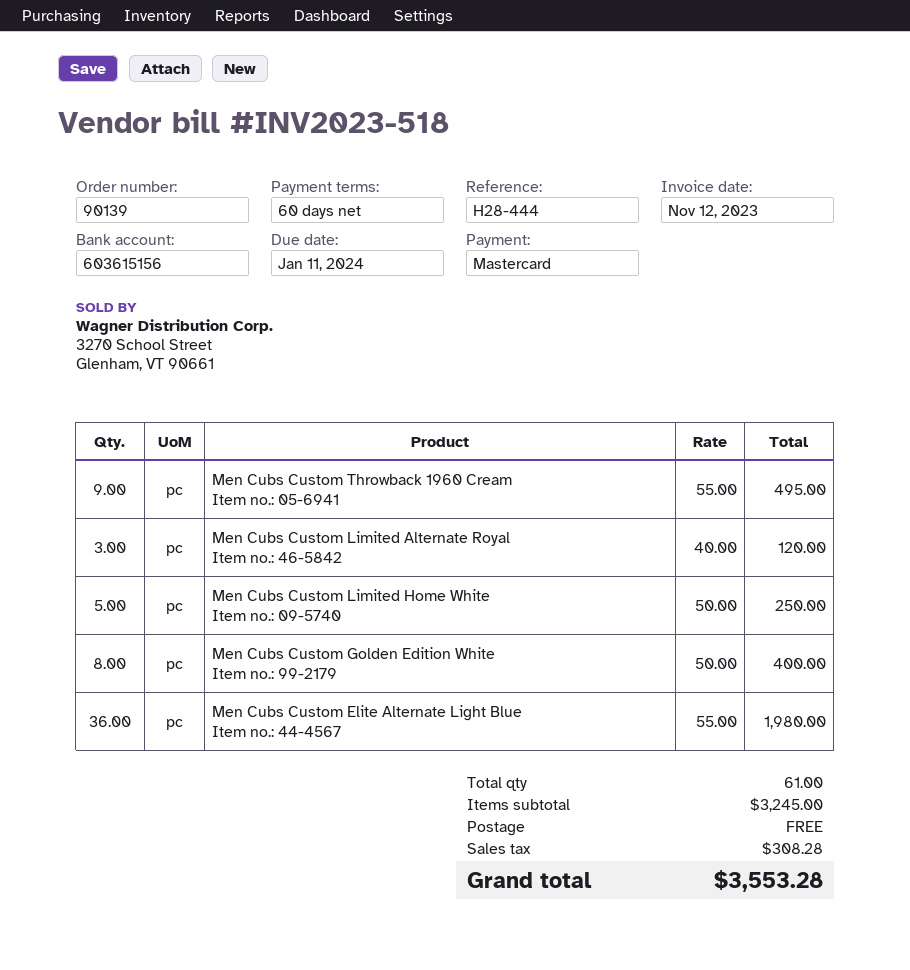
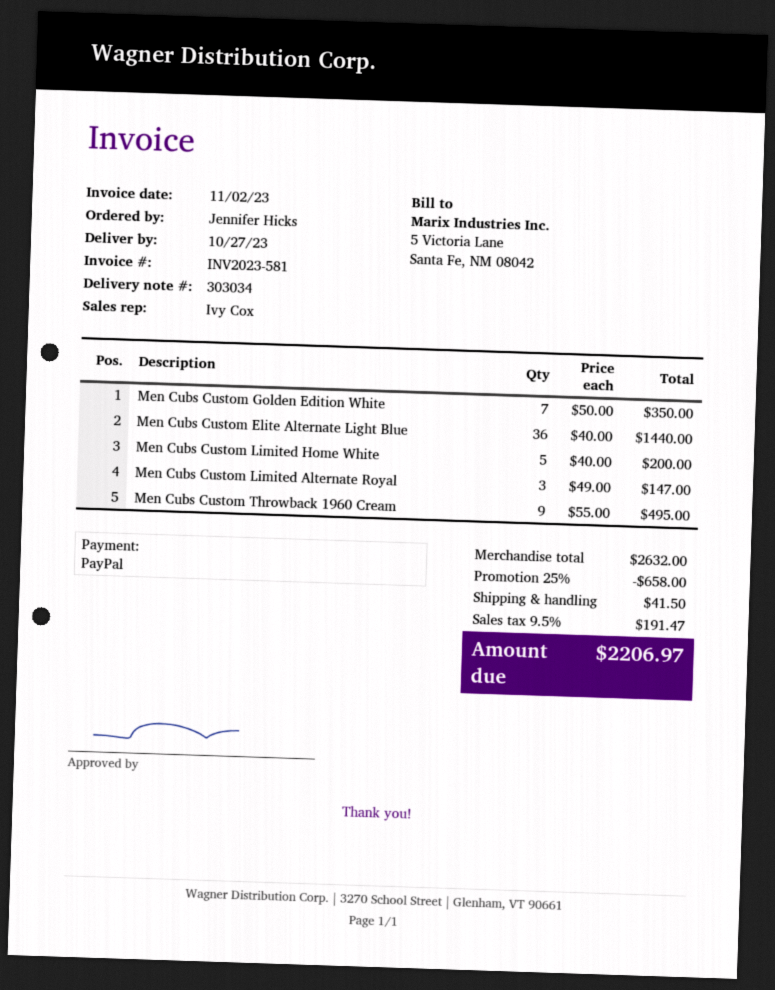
invoice number: INV2023-518 -> INV2023-581
invoice date: 2023-11-12 -> 2023-11-02
payment method: Mastercard -> PayPal
Men Cubs Custom Limited Alternate Royal: 3 x 40.00 = 120.00 -> 3 x 49.00 = 147.00
Men Cubs Custom Limited Home White: 5 x 50.00 = 250.00 -> 5 x 40.00 = 200.00
Men Cubs Custom Golden Edition White: 8 x 50.00 = 400.00 -> 7 x 50.00 = 350.00
Men Cubs Custom Elite Alternate Light Blue: 36 x 55.00 = 1980.00 -> 36 x 40.00 = 1440.00
subtotal: 3245.00 -> 2632.00
discount: none -> 25% = 658.00
shipping: 0.00 -> 41.50
tax: 308.28 -> 191.47
total: 3553.28 -> 2206.97

